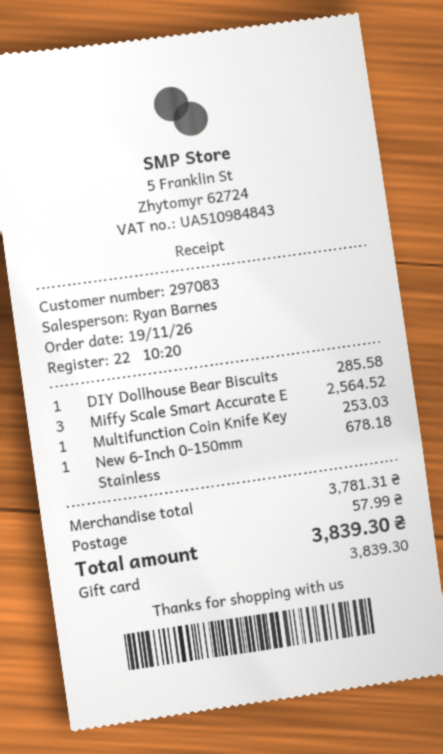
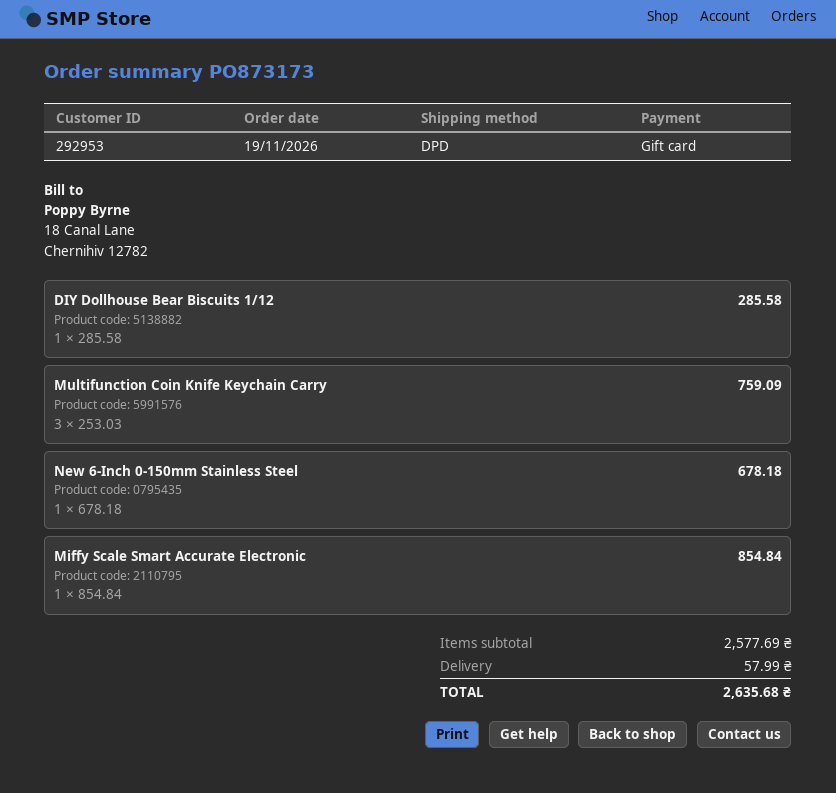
customer number: 297083 -> 292953
Miffy Scale Smart Accurate E: 3 for 2564.52 -> 1 for 854.84
Multifunction Coin Knife Key: 1 for 253.03 -> 3 for 759.09
subtotal: 3781.31 -> 2577.69
total: 3839.30 -> 2635.68

